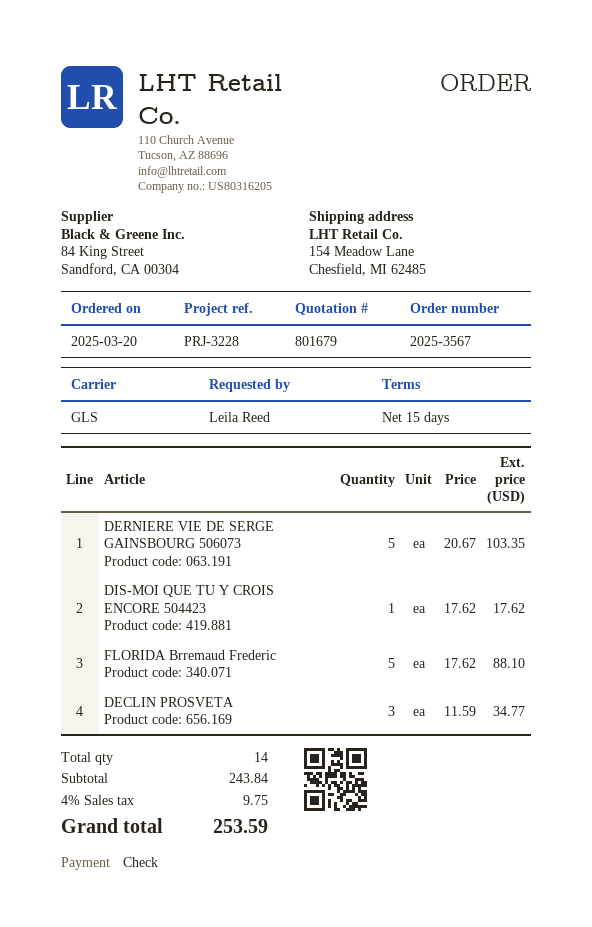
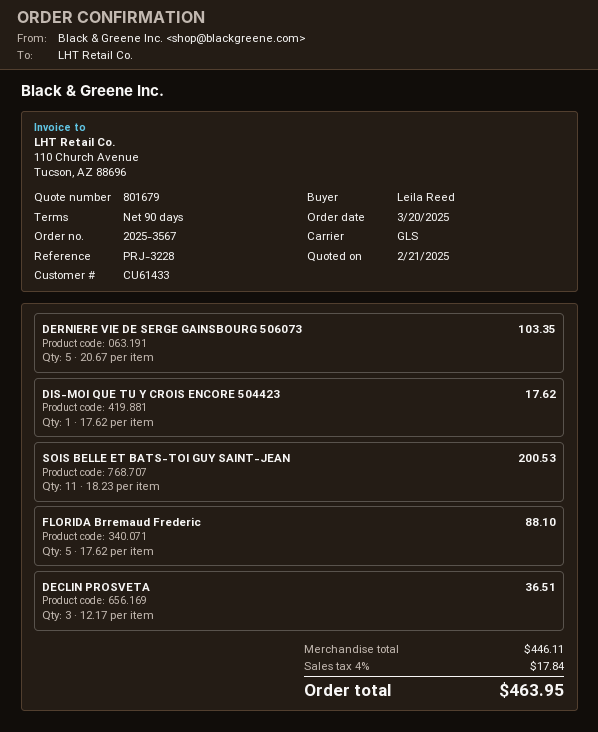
payment terms: 15 days -> 90 days
DECLIN PROSVETA: 3 x 11.59 = 34.77 -> 3 x 12.17 = 36.51
SOIS BELLE ET BATS-TOI GUY SAINT-JEAN: none -> 11 x 18.23 = 200.53
subtotal: 243.84 -> 446.11
tax: 4% = 9.75 -> 4% = 17.84
total: 253.59 -> 463.95

